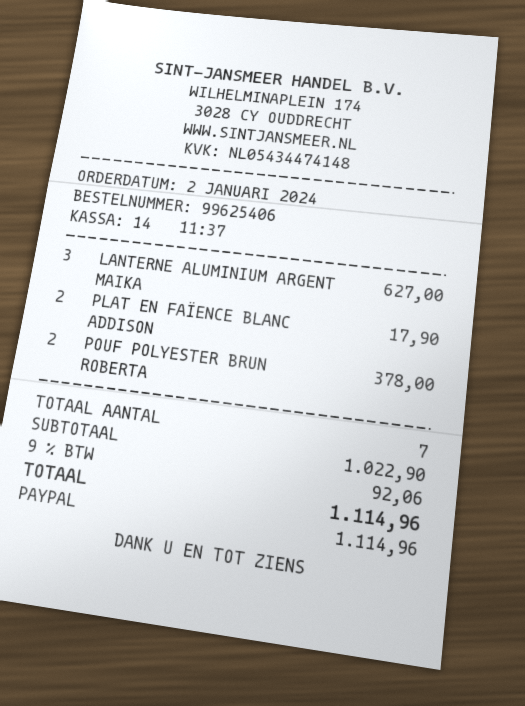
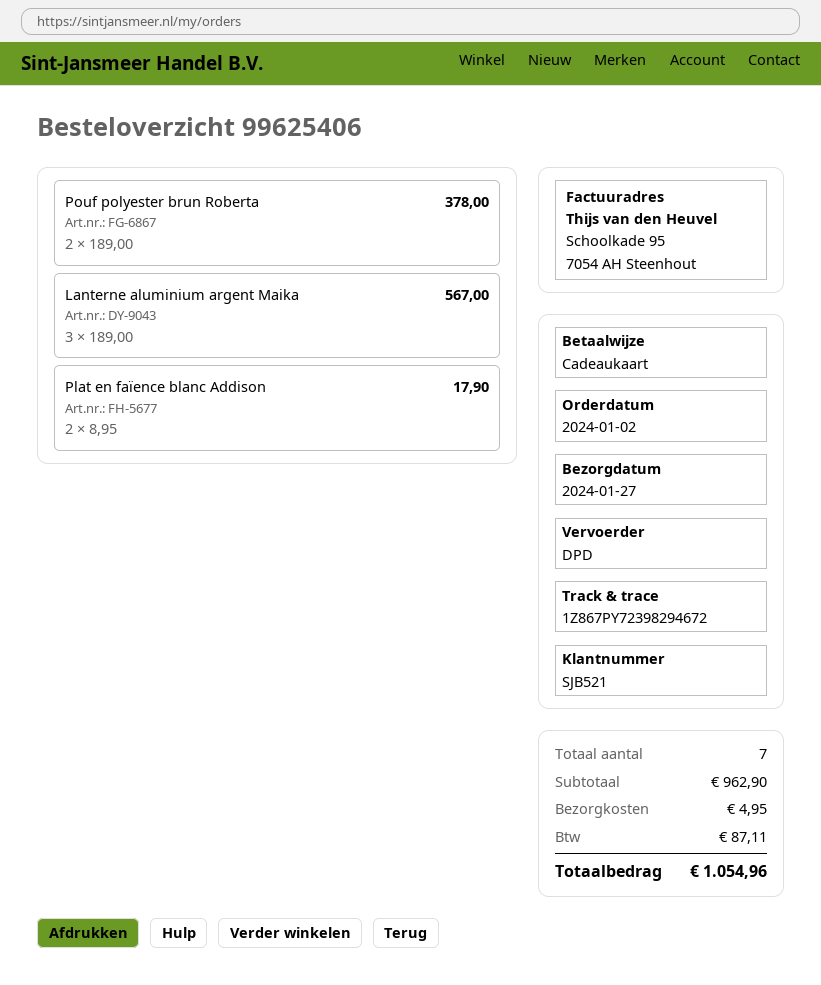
payment method: PayPal -> gift card
LANTERNE ALUMINIUM ARGENT MAIKA: 3 for 627.00 -> 3 for 567.00
subtotal: 1022.90 -> 962.90
shipping: none -> 4.95
tax: 92.06 -> 87.11
total: 1114.96 -> 1054.96

